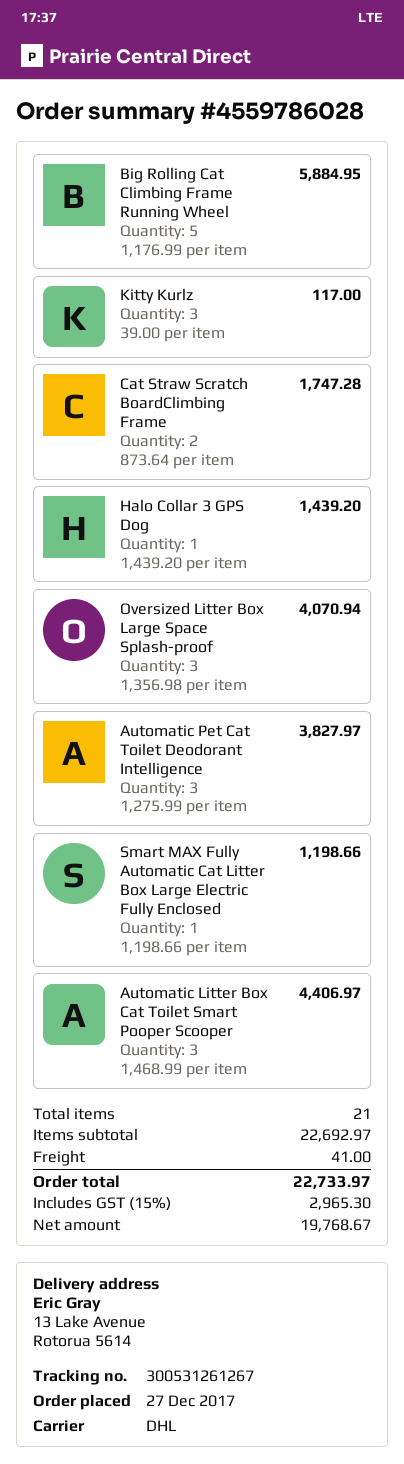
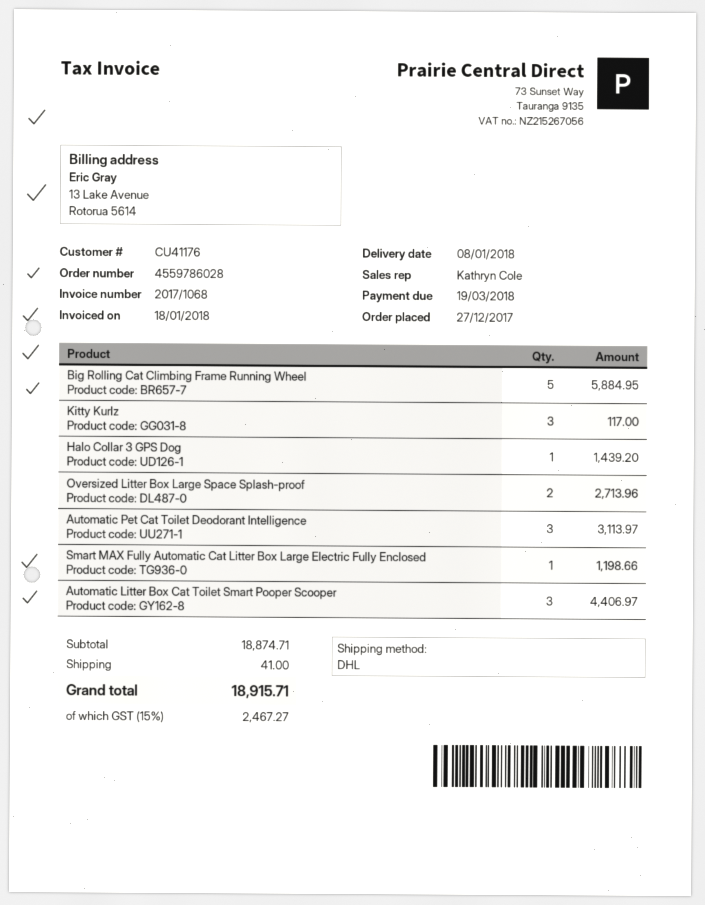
Cat Straw Scratch BoardClimbing Frame: 2 for 1747.28 -> none
Oversized Litter Box Large Space Splash-proof: 3 for 4070.94 -> 2 for 2713.96
Automatic Pet Cat Toilet Deodorant Intelligence: 3 for 3827.97 -> 3 for 3113.97
subtotal: 22692.97 -> 18874.71
tax: 15% = 2965.30 -> 15% = 2467.27
total: 22733.97 -> 18915.71

